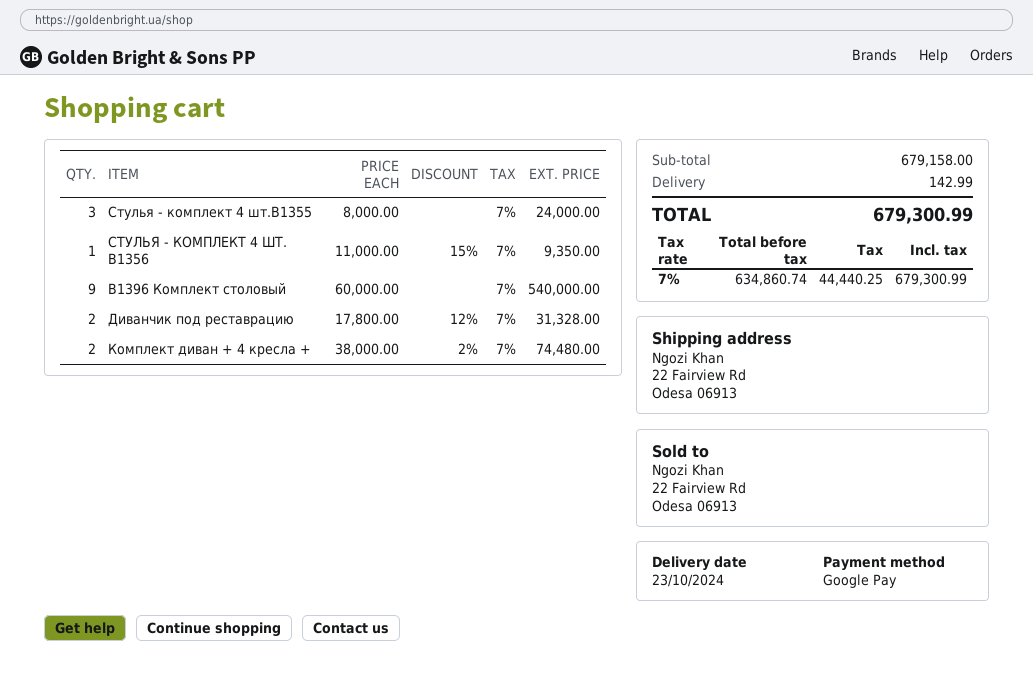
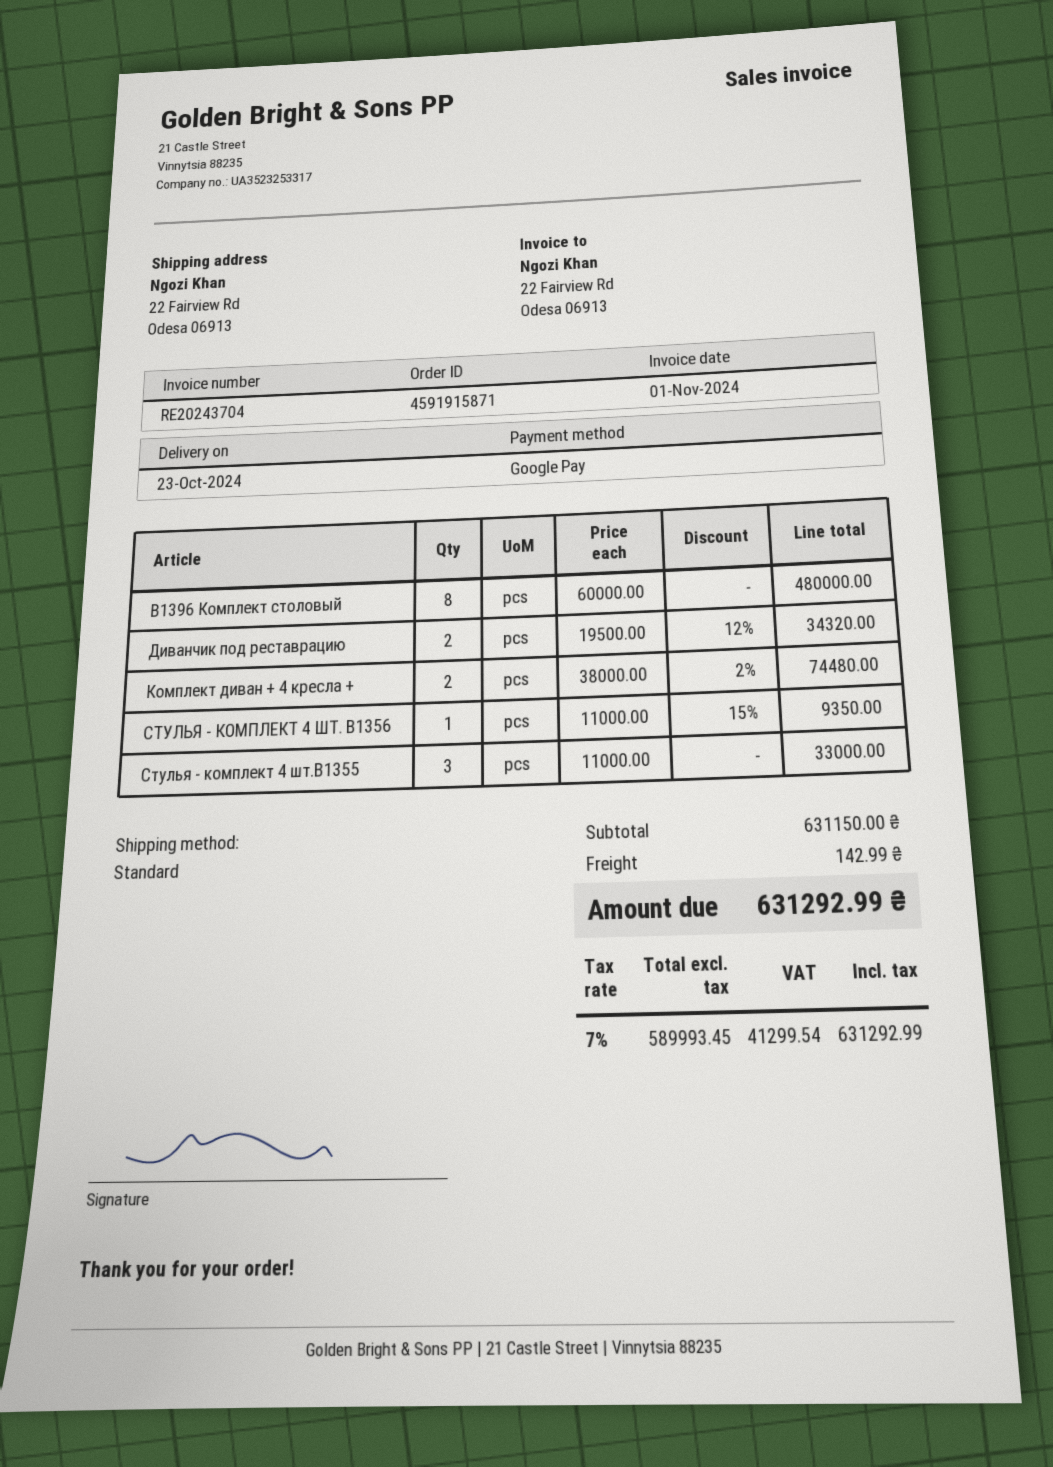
Стулья - комплект 4 шт.В1355: 3 x 8000.00 = 24000.00 -> 3 x 11000.00 = 33000.00
В1396 Комплект столовый: 9 x 60000.00 = 540000.00 -> 8 x 60000.00 = 480000.00
Диванчик под реставрацию: 2 x 17800.00 - 12% = 31328.00 -> 2 x 19500.00 - 12% = 34320.00
subtotal: 679158.00 -> 631150.00
net: 634860.74 -> 589993.45
tax: 7% = 44440.25 -> 7% = 41299.54
total: 679300.99 -> 631292.99

